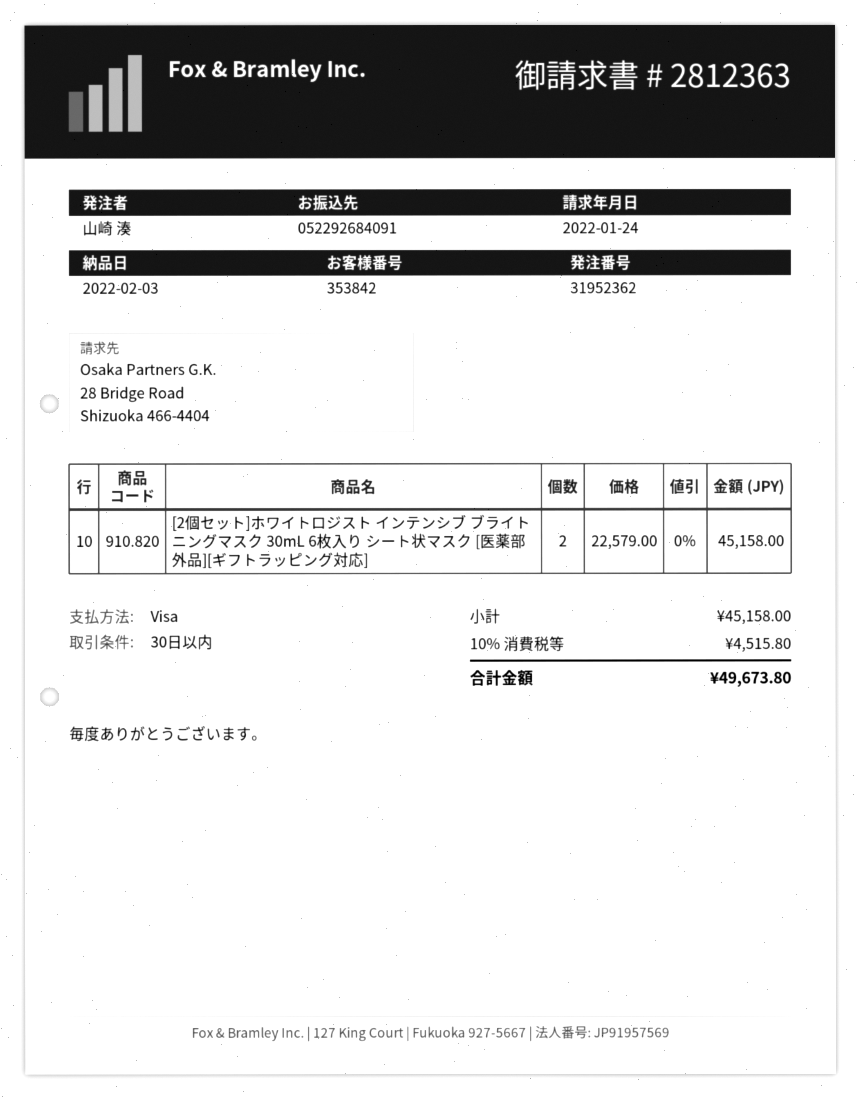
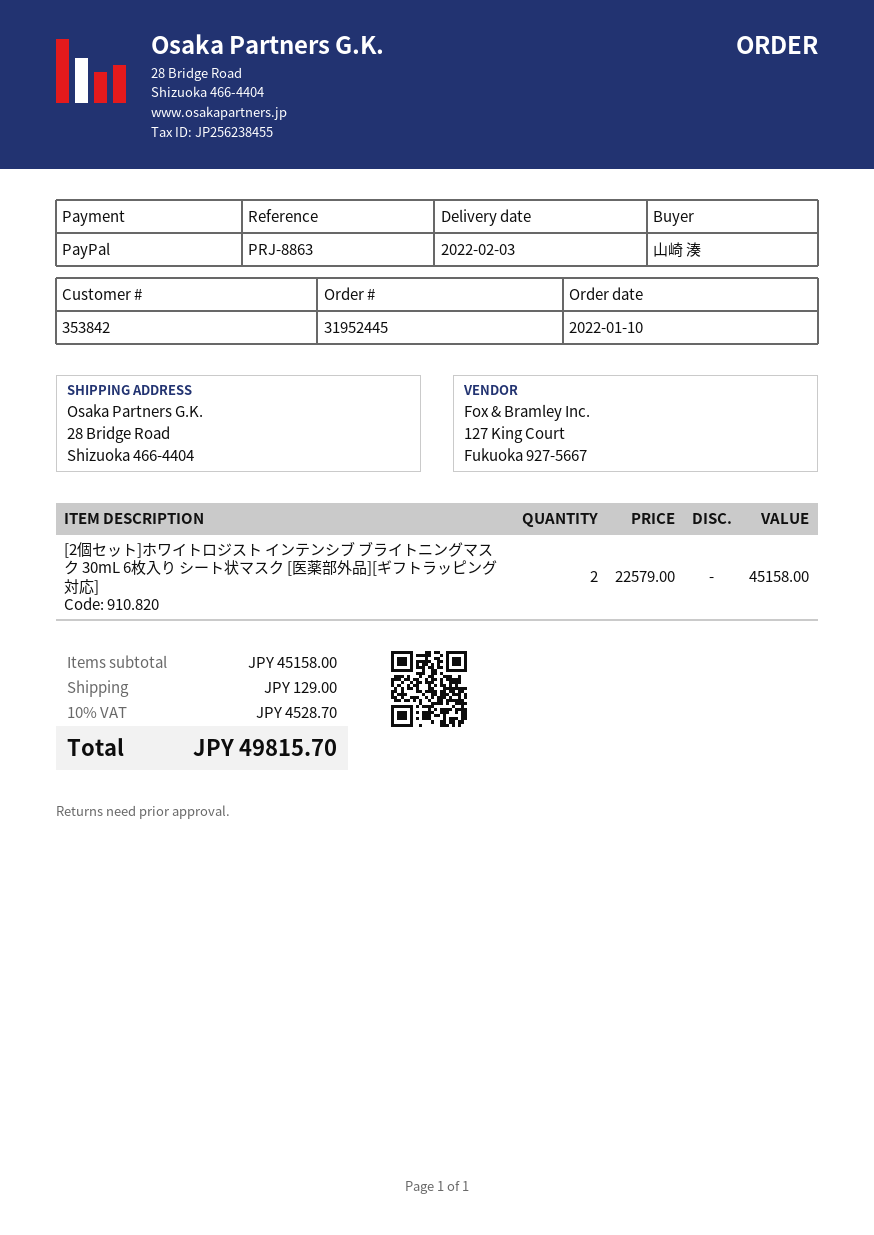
order number: 31952362 -> 31952445
payment method: Visa -> PayPal
shipping: none -> 129.00
tax: 10% = 4515.80 -> 10% = 4528.70
total: 49673.80 -> 49815.70

